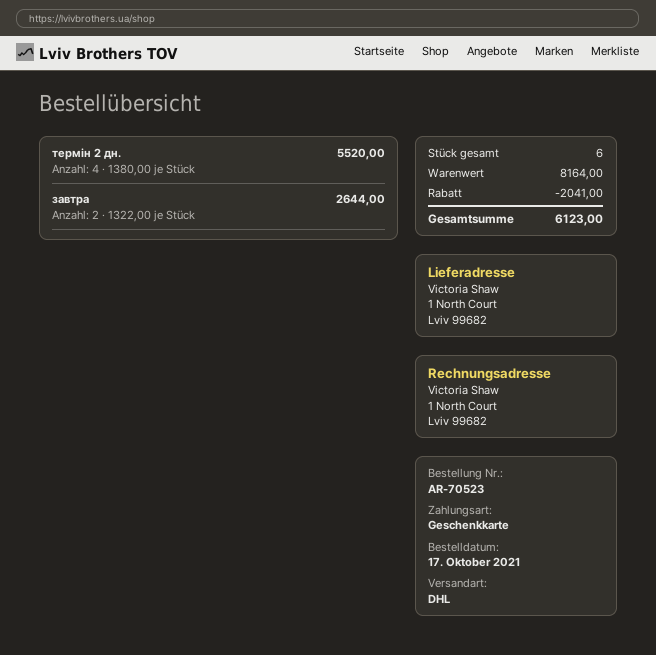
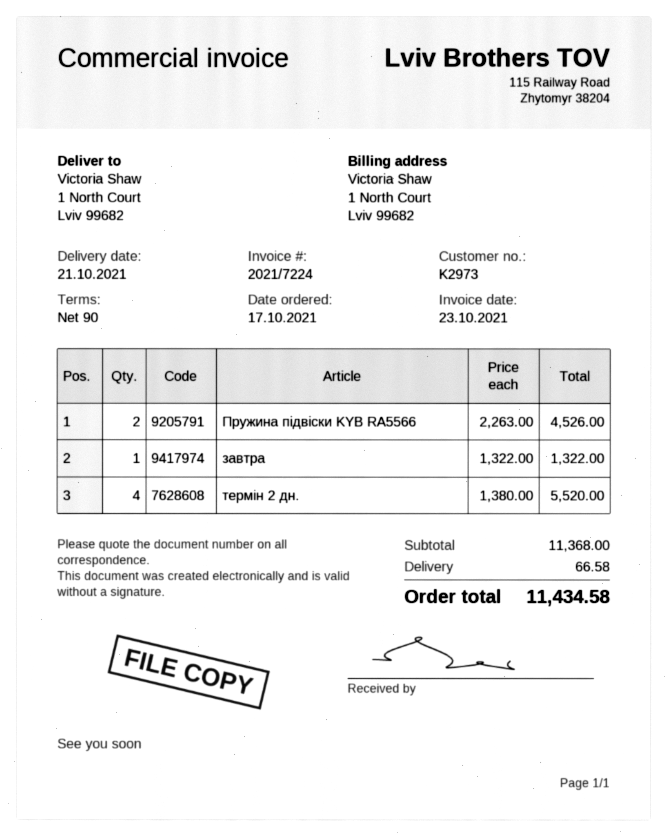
завтра: 2 x 1322.00 = 2644.00 -> 1 x 1322.00 = 1322.00
Пружина підвіски KYB RA5566: none -> 2 x 2263.00 = 4526.00
subtotal: 8164.00 -> 11368.00
discount: 2041.00 -> none
shipping: none -> 66.58
total: 6123.00 -> 11434.58

